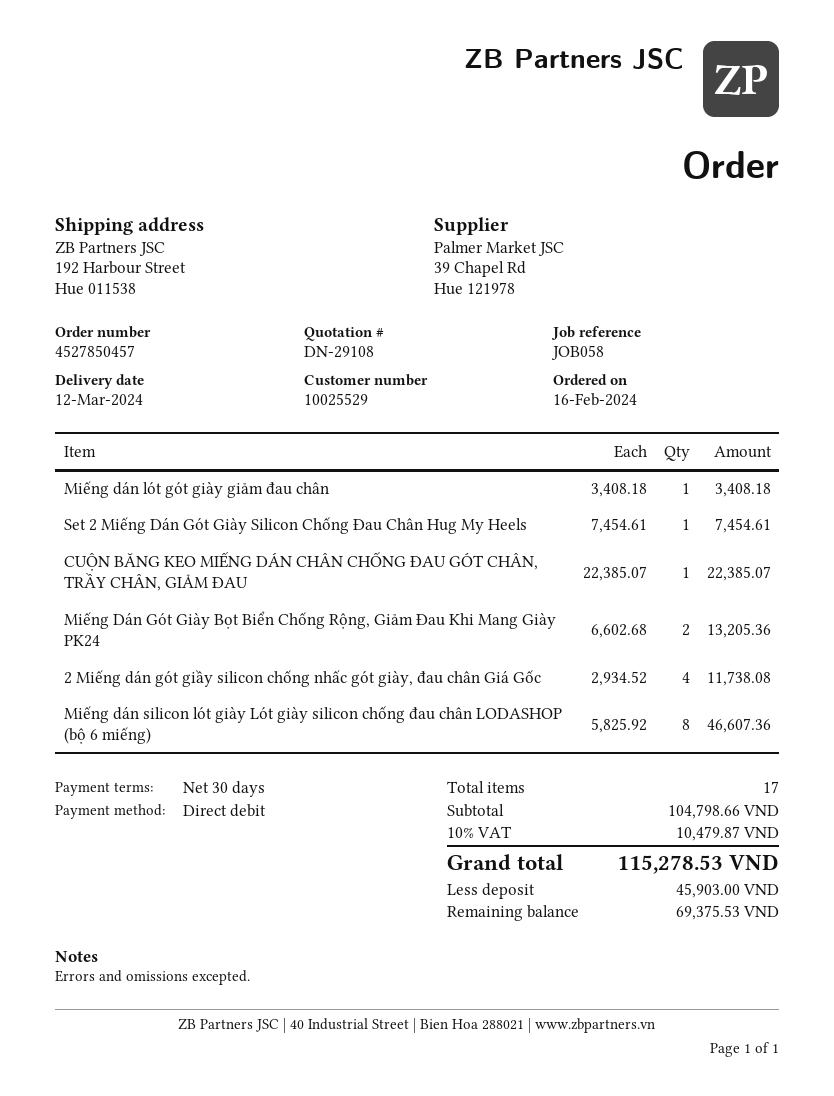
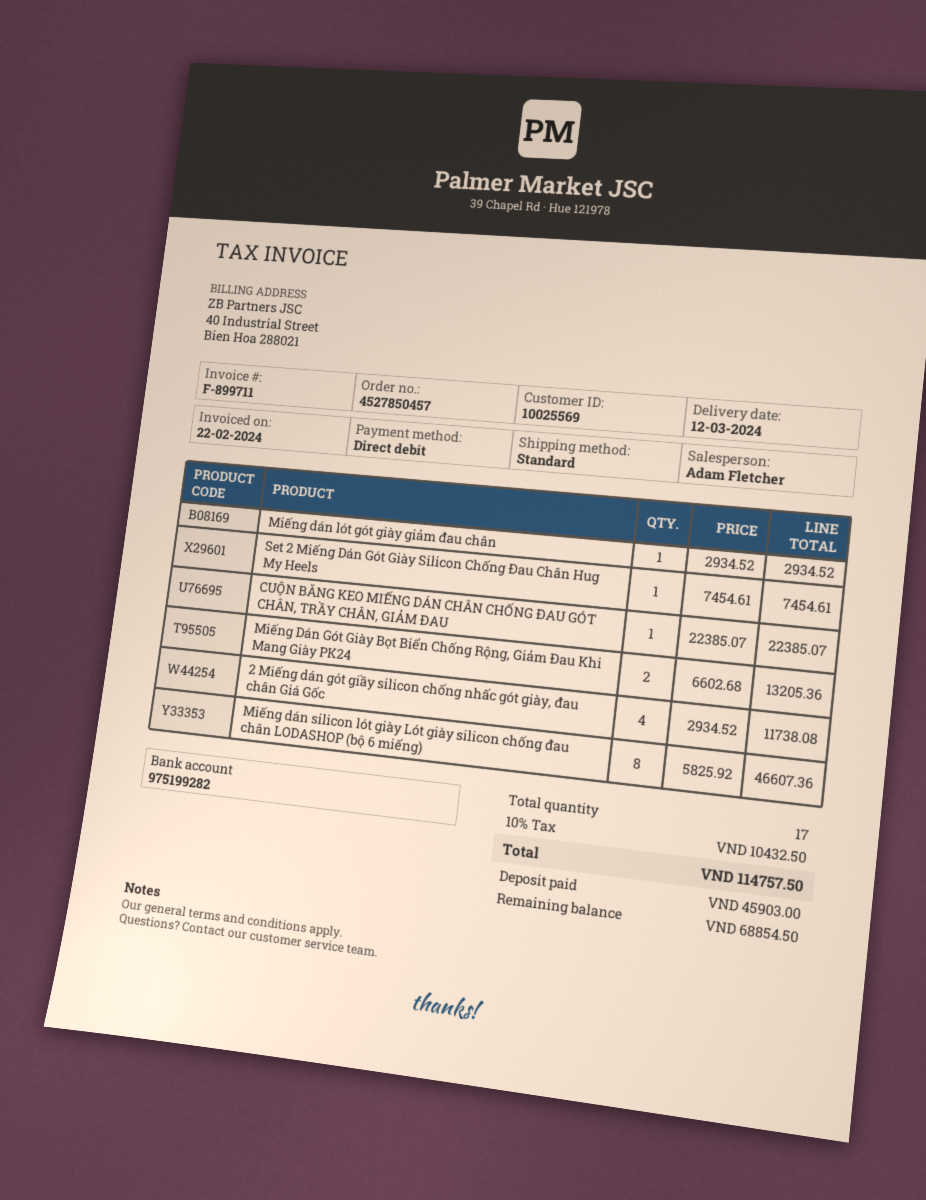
customer number: 10025529 -> 10025569
Miếng dán lót gót giày giảm đau chân: 1 x 3408.18 = 3408.18 -> 1 x 2934.52 = 2934.52
tax: 10% = 10479.87 -> 10% = 10432.50
total: 115278.53 -> 114757.50
balance: 69375.53 -> 68854.50

